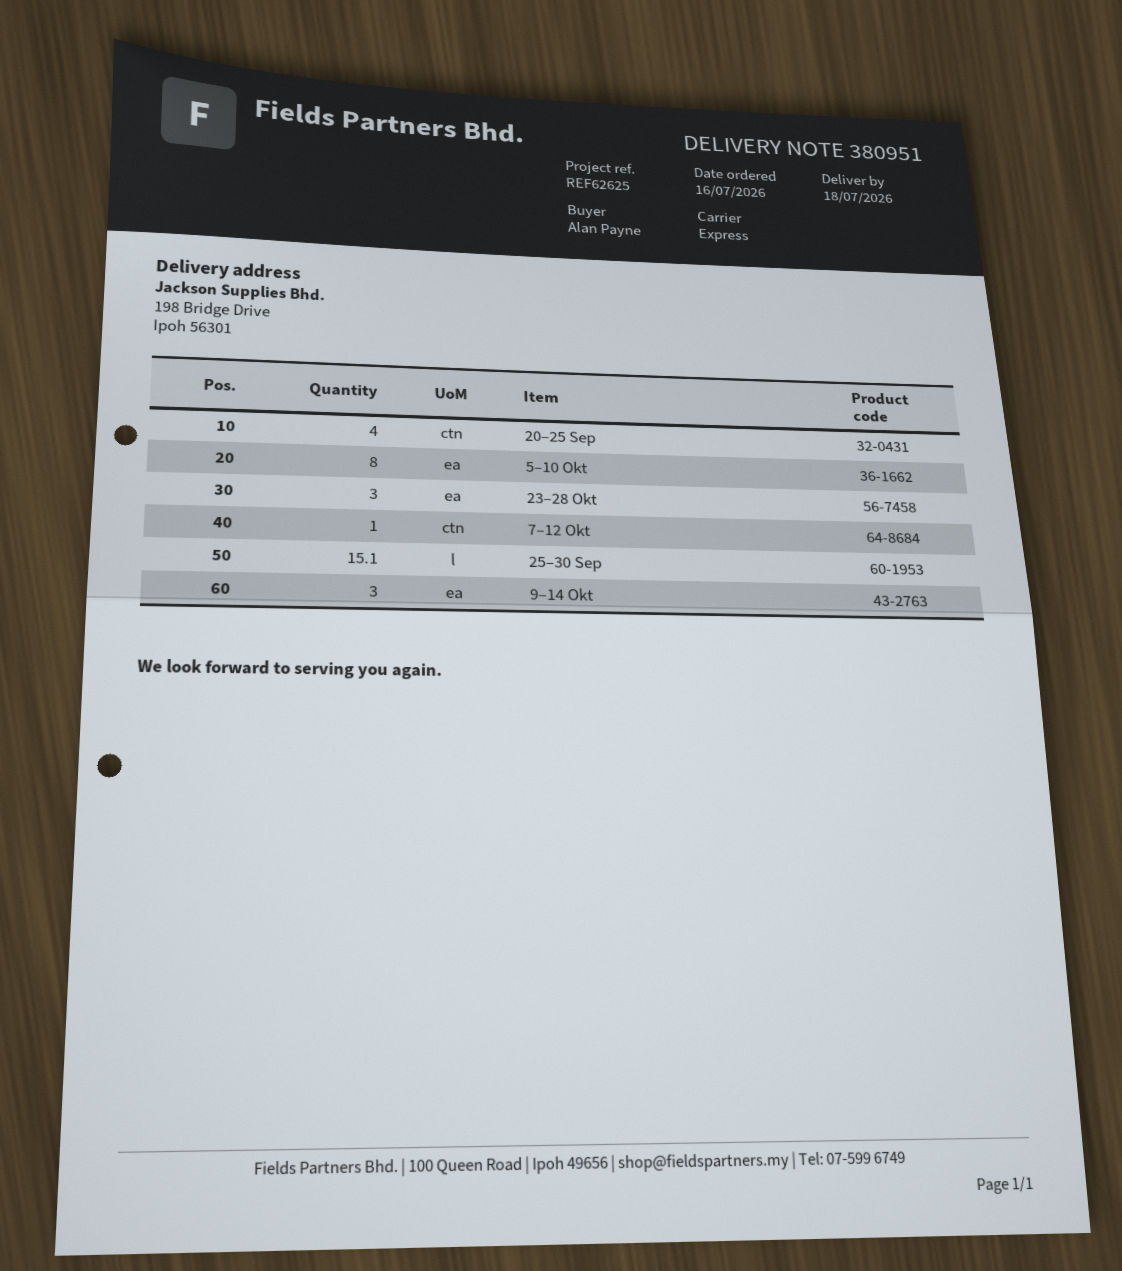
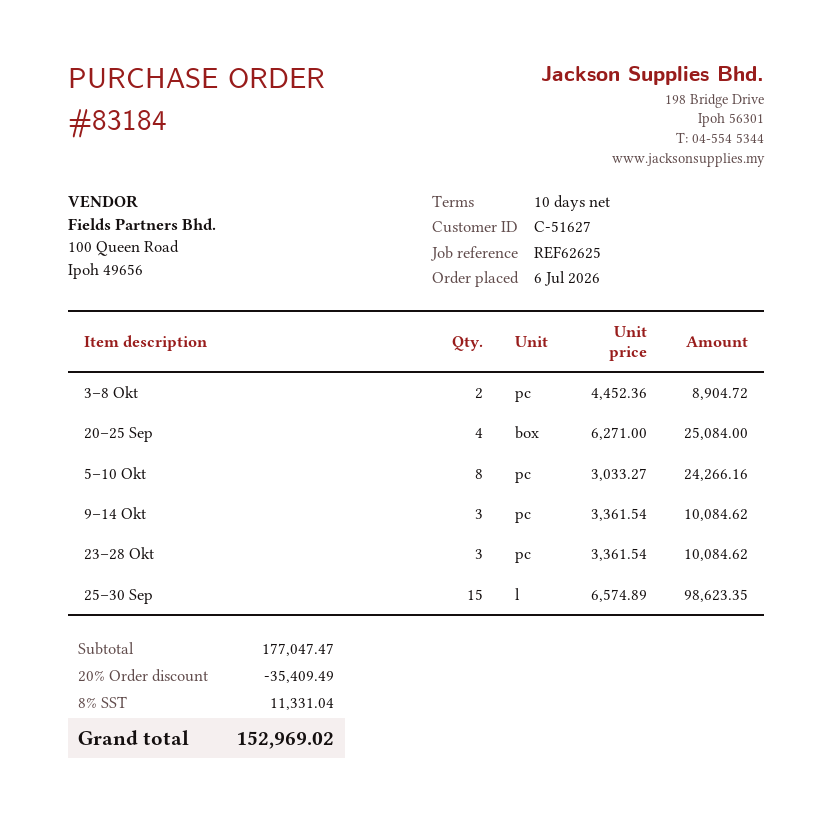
order date: 2026-07-16 -> 2026-07-06
7–12 Okt: 1 -> none
25–30 Sep: 15.1 -> 15
3–8 Okt: none -> 2

